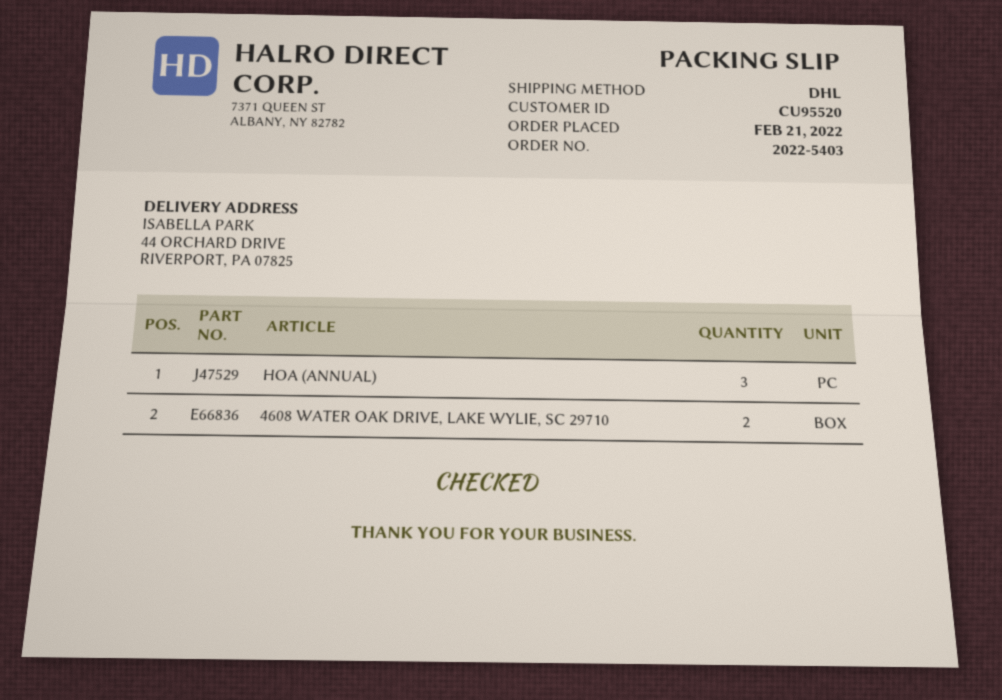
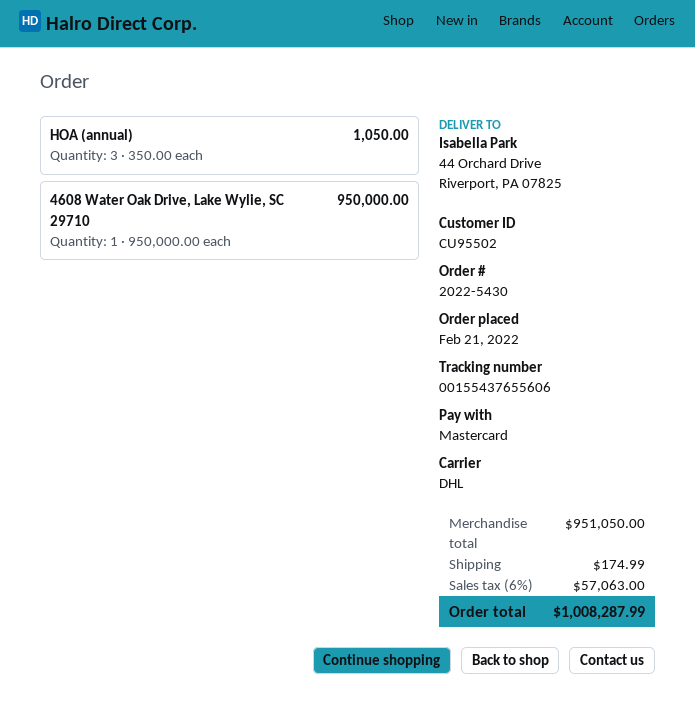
order number: 2022-5403 -> 2022-5430
customer number: CU95520 -> CU95502
4608 WATER OAK DRIVE, LAKE WYLIE, SC 29710: 2 -> 1

